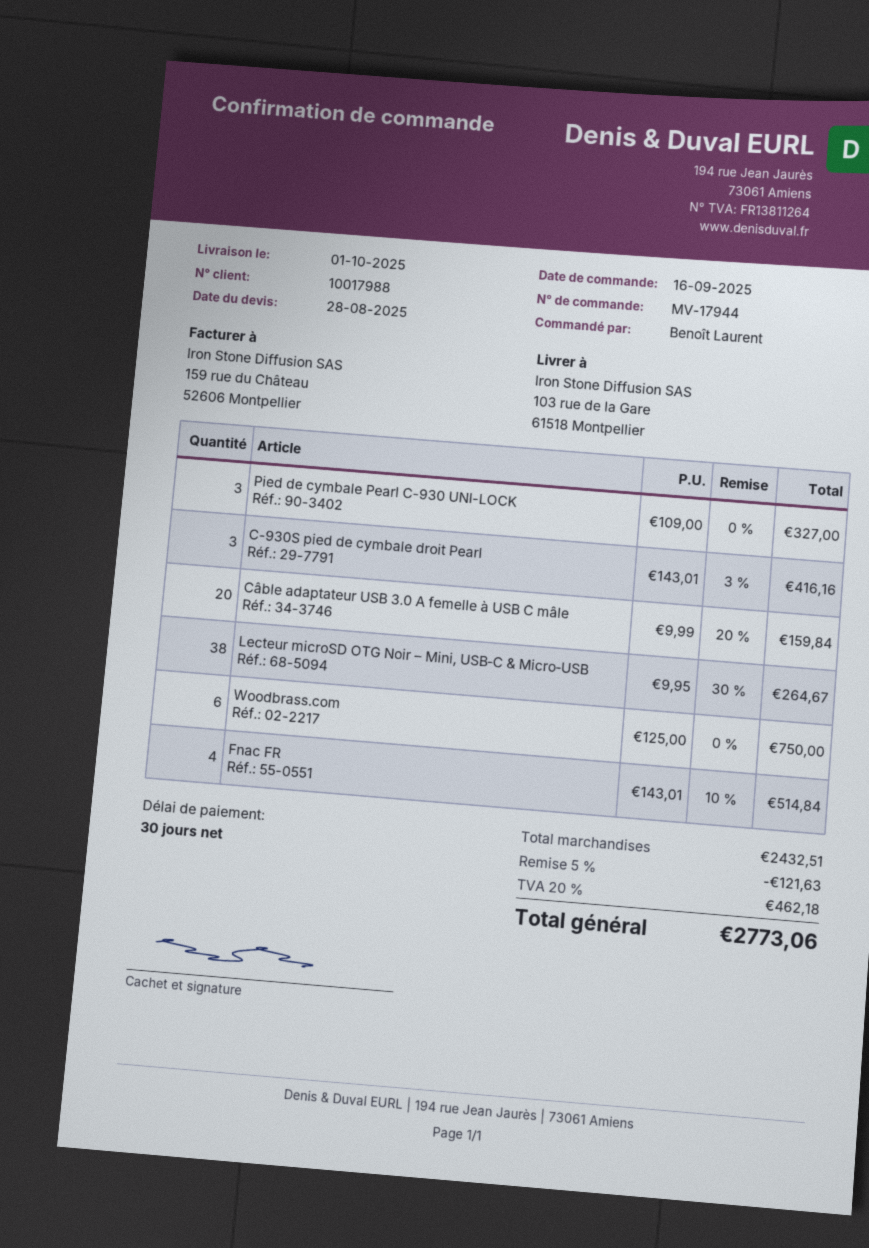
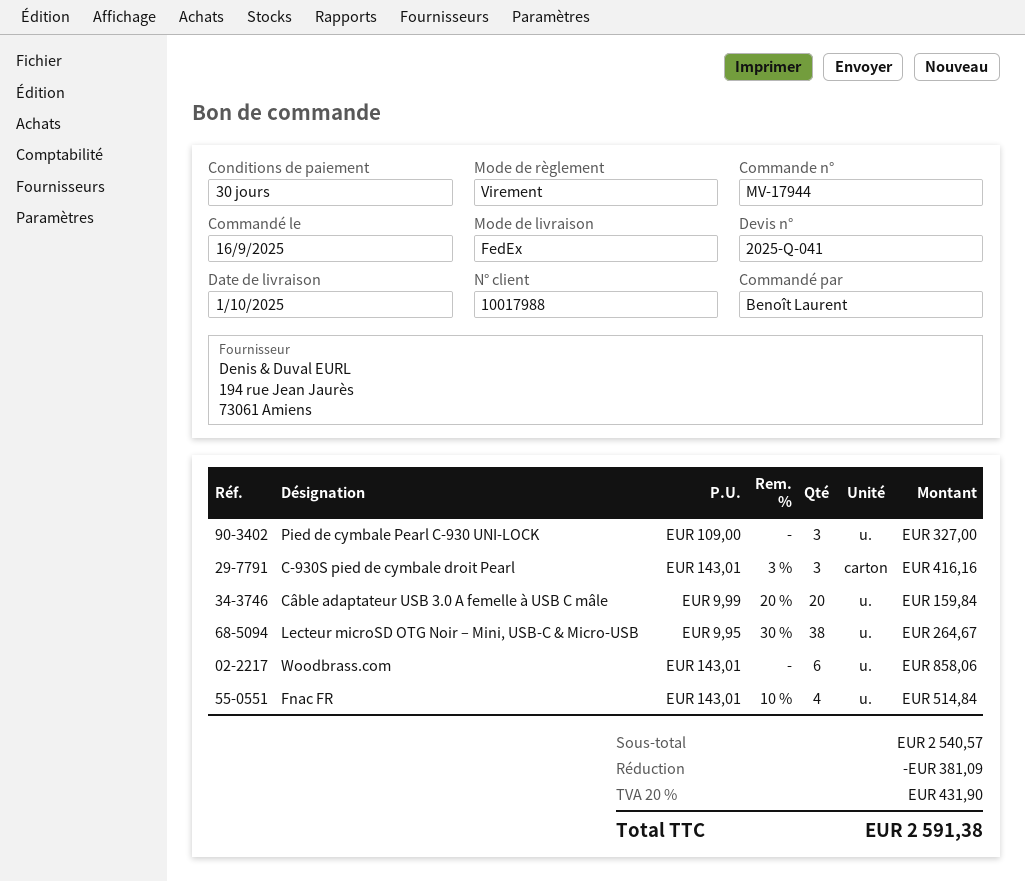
Woodbrass.com: 6 x 125.00 = 750.00 -> 6 x 143.01 = 858.06
subtotal: 2432.51 -> 2540.57
discount: 121.63 -> 381.09
tax: 20% = 462.18 -> 20% = 431.90
total: 2773.06 -> 2591.38

